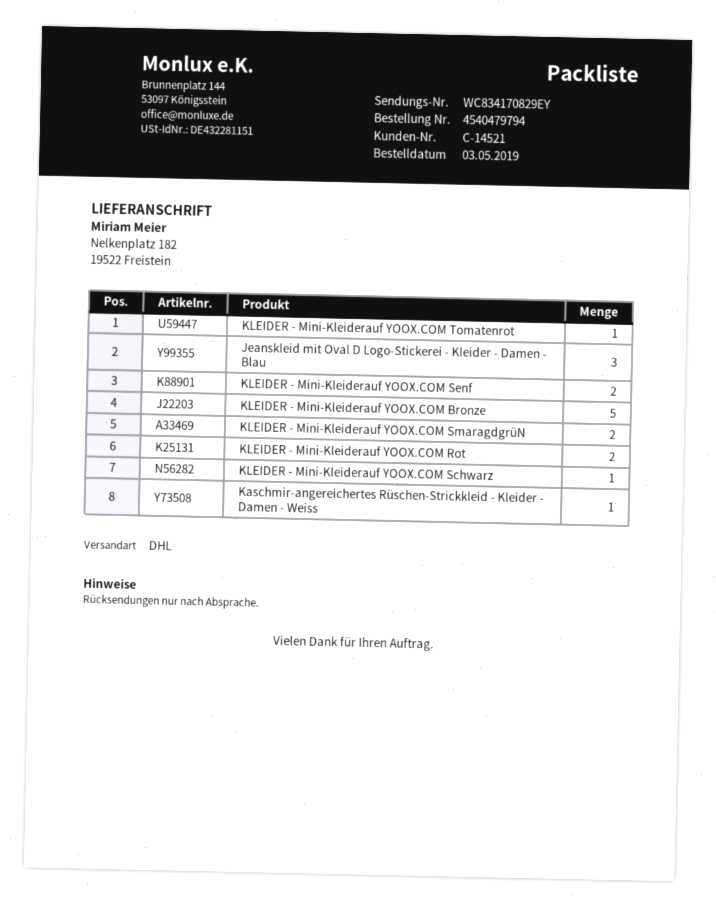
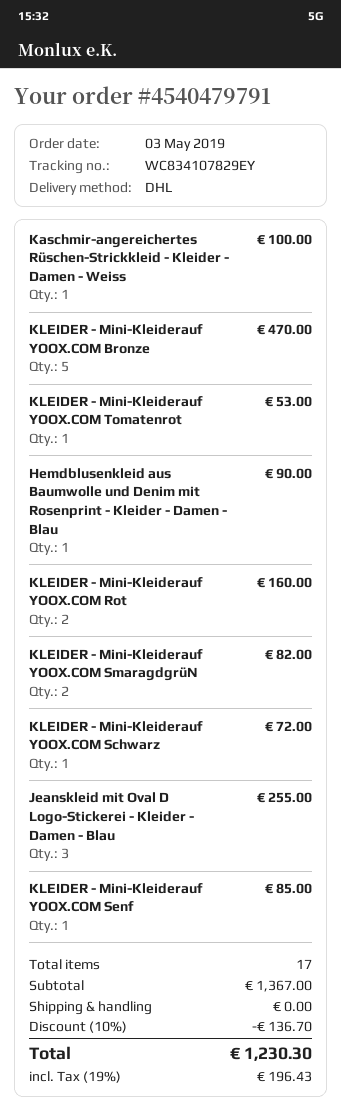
order number: 4540479794 -> 4540479791
tracking number: WC834170829EY -> WC834107829EY
KLEIDER - Mini-Kleiderauf YOOX.COM Senf: 2 -> 1
Hemdblusenkleid aus Baumwolle und Denim mit Rosenprint - Kleider - Damen - Blau: none -> 1

